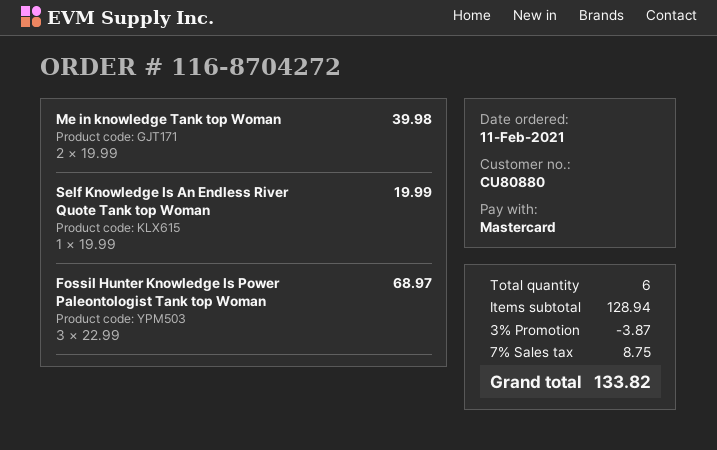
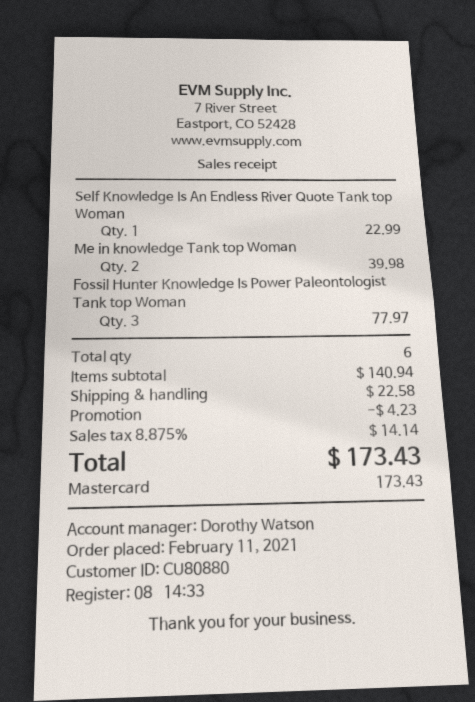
Self Knowledge Is An Endless River Quote Tank top Woman: 1 for 19.99 -> 1 for 22.99
Fossil Hunter Knowledge Is Power Paleontologist Tank top Woman: 3 for 68.97 -> 3 for 77.97
subtotal: 128.94 -> 140.94
discount: 3.87 -> 4.23
shipping: none -> 22.58
tax: 7% = 8.75 -> 8.875% = 14.14
total: 133.82 -> 173.43

